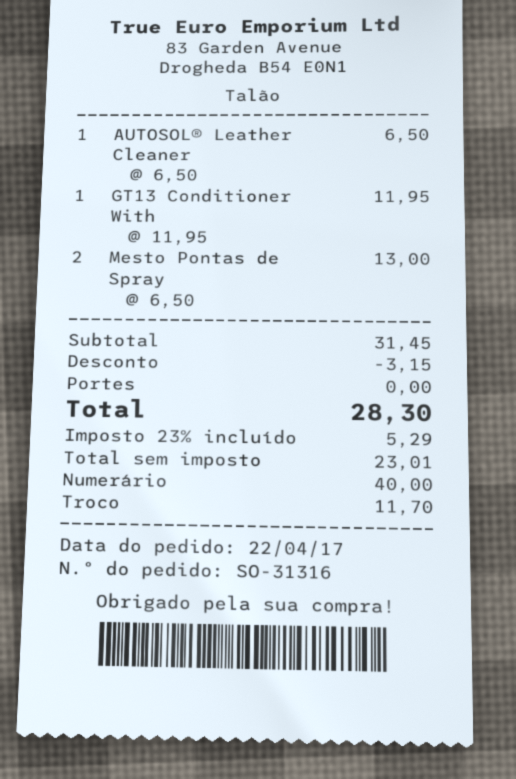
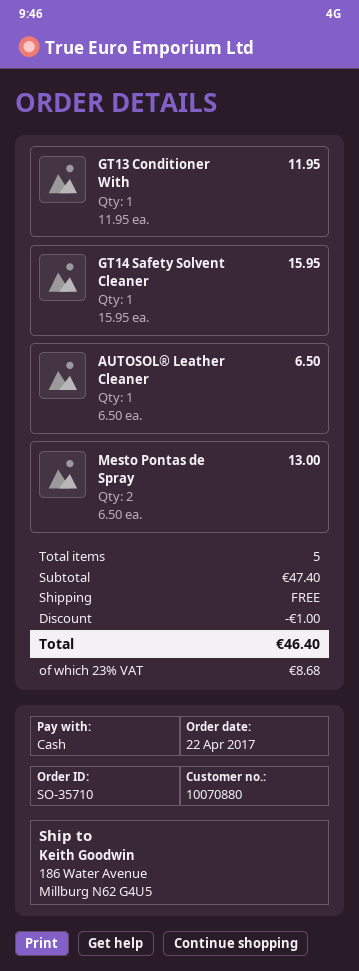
order number: SO-31316 -> SO-35710
GT14 Safety Solvent Cleaner: none -> 1 x 15.95 = 15.95
subtotal: 31.45 -> 47.40
discount: 3.15 -> 1.00
tax: 23% = 5.29 -> 23% = 8.68
total: 28.30 -> 46.40

